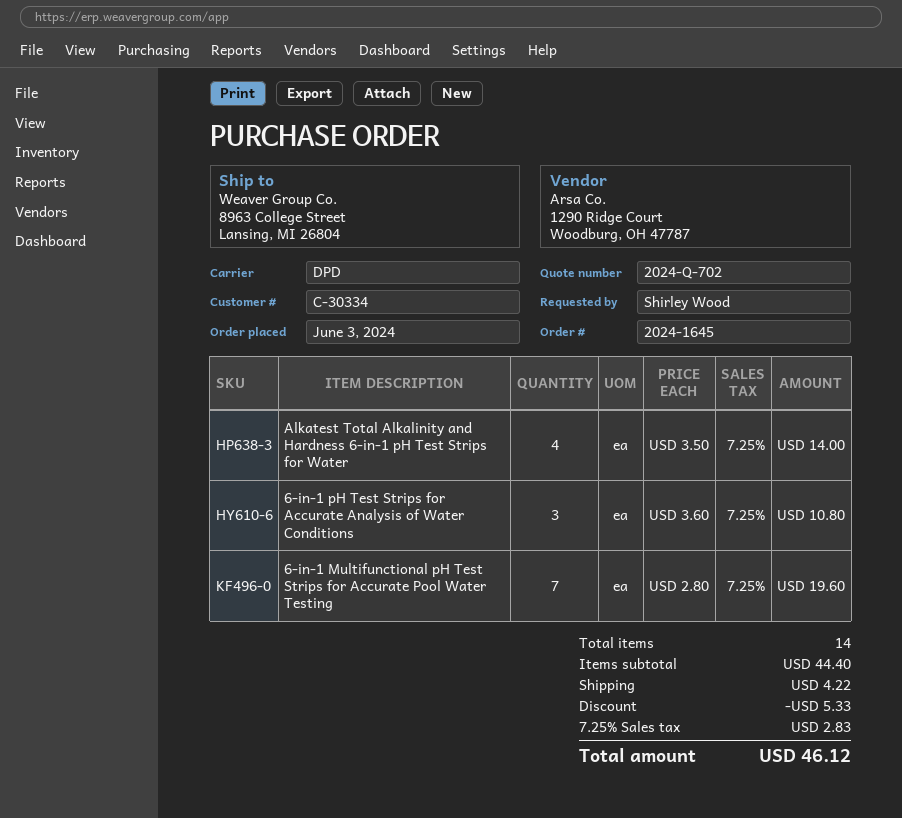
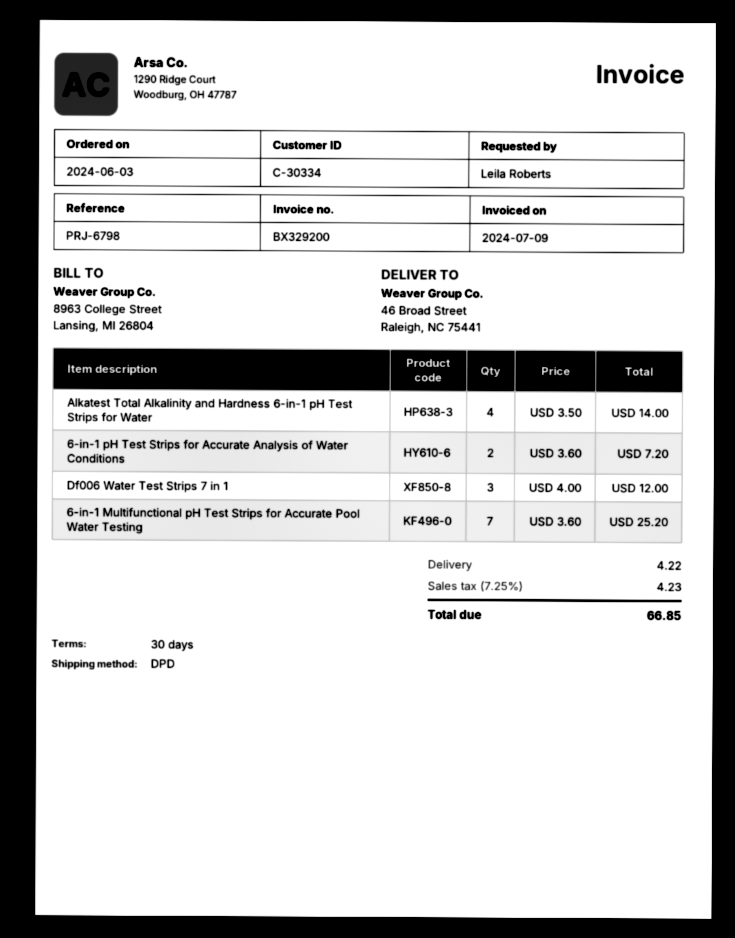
ordered by: Shirley Wood -> Leila Roberts
ship to: 8963 College Street, Lansing, MI 26804 -> 46 Broad Street, Raleigh, NC 75441
6-in-1 pH Test Strips for Accurate Analysis of Water Conditions: 3 x 3.60 = 10.80 -> 2 x 3.60 = 7.20
6-in-1 Multifunctional pH Test Strips for Accurate Pool Water Testing: 7 x 2.80 = 19.60 -> 7 x 3.60 = 25.20
Df006 Water Test Strips 7 in 1: none -> 3 x 4.00 = 12.00
discount: 5.33 -> none
tax: 7.25% = 2.83 -> 7.25% = 4.23
total: 46.12 -> 66.85

